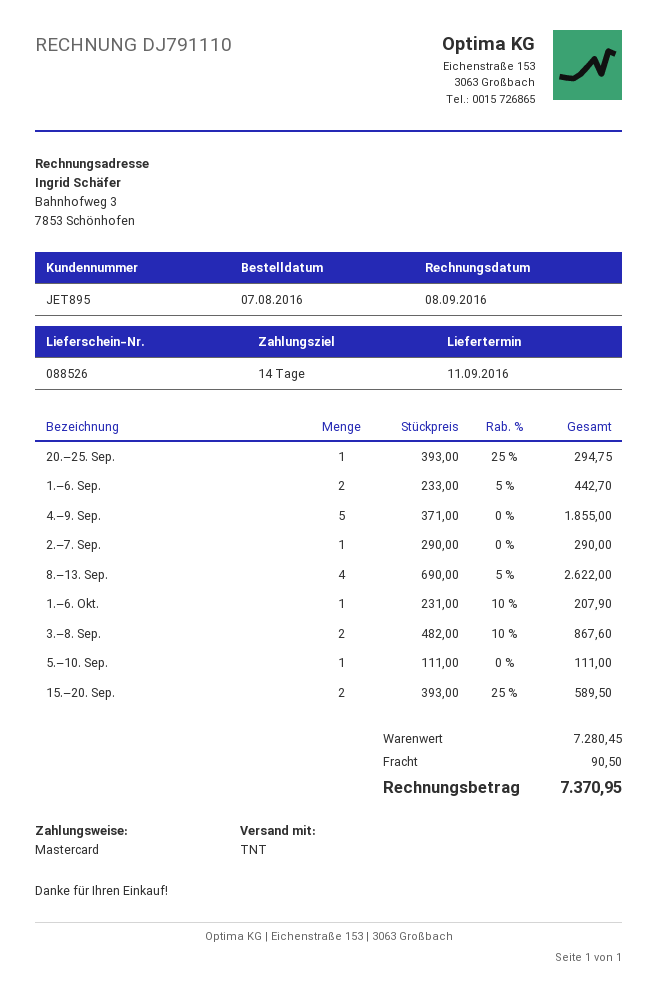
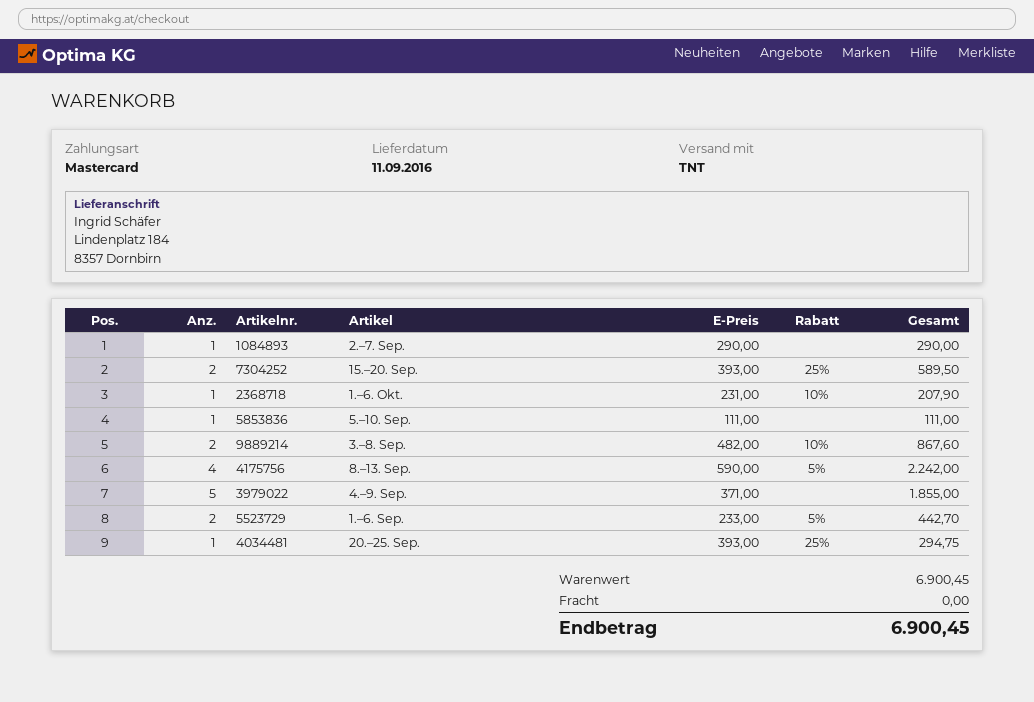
8.–13. Sep.: 4 x 690.00 - 5% = 2622.00 -> 4 x 590.00 - 5% = 2242.00
subtotal: 7280.45 -> 6900.45
shipping: 90.50 -> 0.00
total: 7370.95 -> 6900.45

